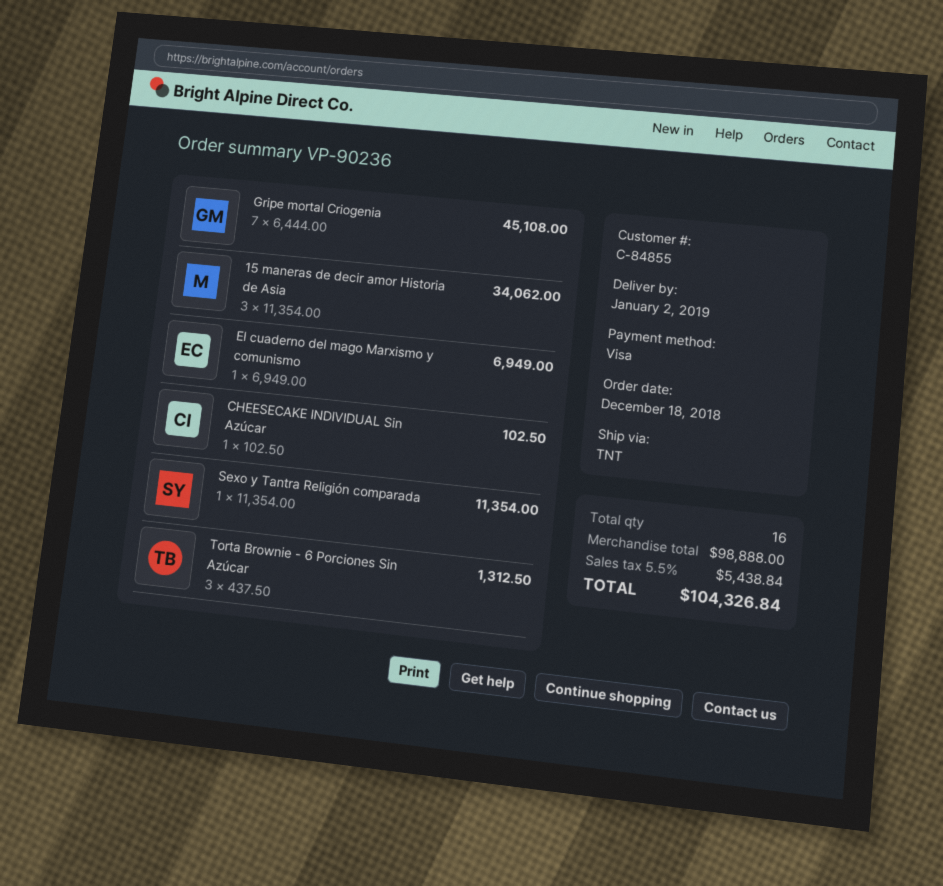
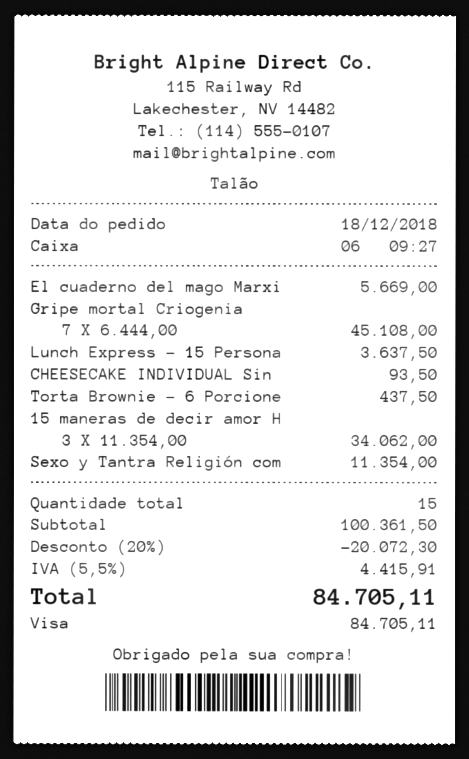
El cuaderno del mago Marxismo y comunismo: 1 x 6949.00 = 6949.00 -> 1 x 5669.00 = 5669.00
CHEESECAKE INDIVIDUAL Sin Azúcar: 1 x 102.50 = 102.50 -> 1 x 93.50 = 93.50
Torta Brownie - 6 Porciones Sin Azúcar: 3 x 437.50 = 1312.50 -> 1 x 437.50 = 437.50
Lunch Express - 15 Persona: none -> 1 x 3637.50 = 3637.50
total quantity: 16 -> 15
subtotal: 98888.00 -> 100361.50
discount: none -> 20% = 20072.30
tax: 5.5% = 5438.84 -> 5.5% = 4415.91
total: 104326.84 -> 84705.11

